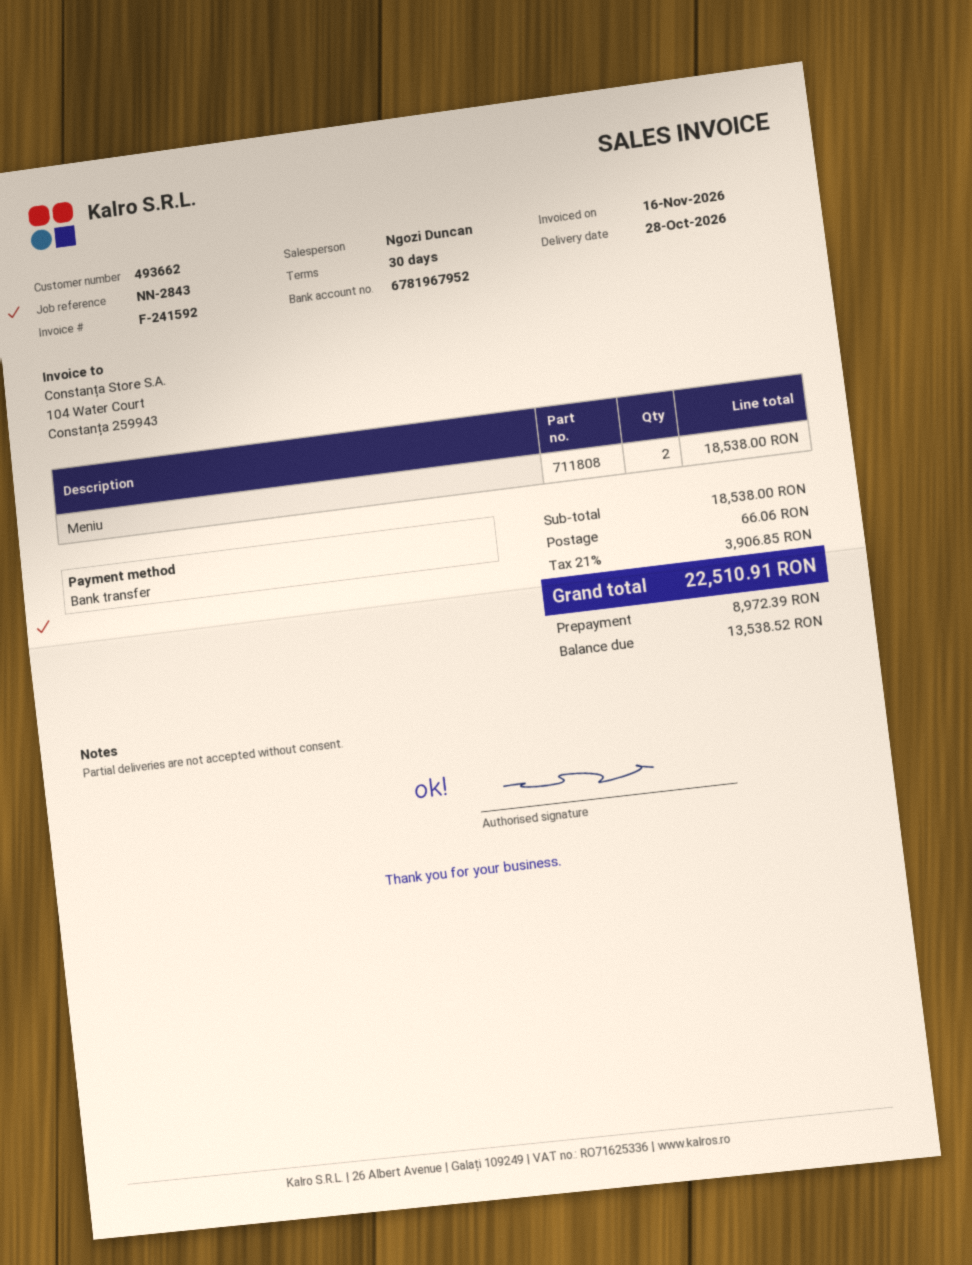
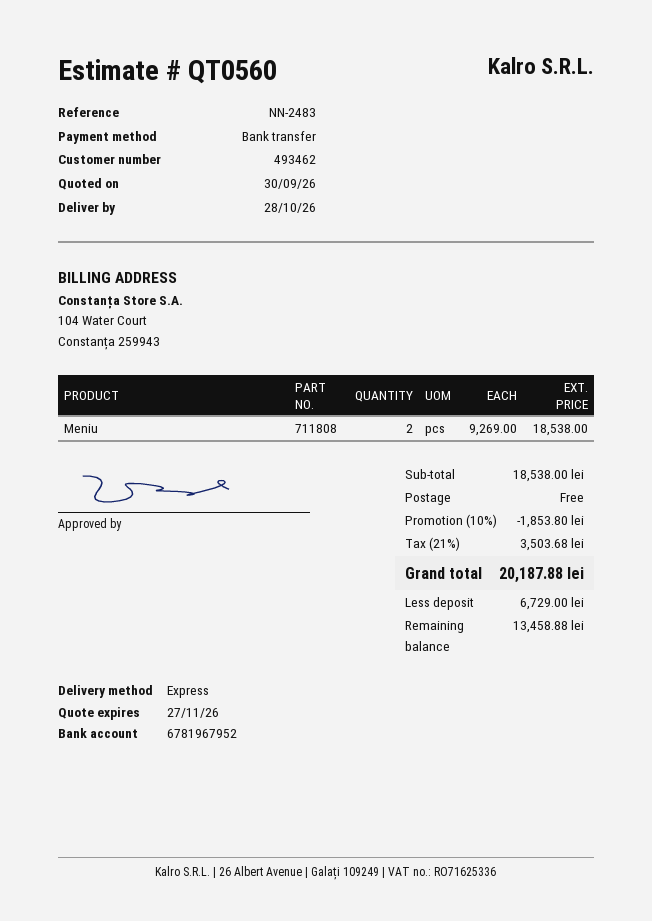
customer number: 493662 -> 493462
reference: NN-2843 -> NN-2483
discount: none -> 10% = 1853.80
shipping: 66.06 -> 0.00
tax: 21% = 3906.85 -> 21% = 3503.68
total: 22510.91 -> 20187.88
deposit: 8972.39 -> 6729.00
balance: 13538.52 -> 13458.88

